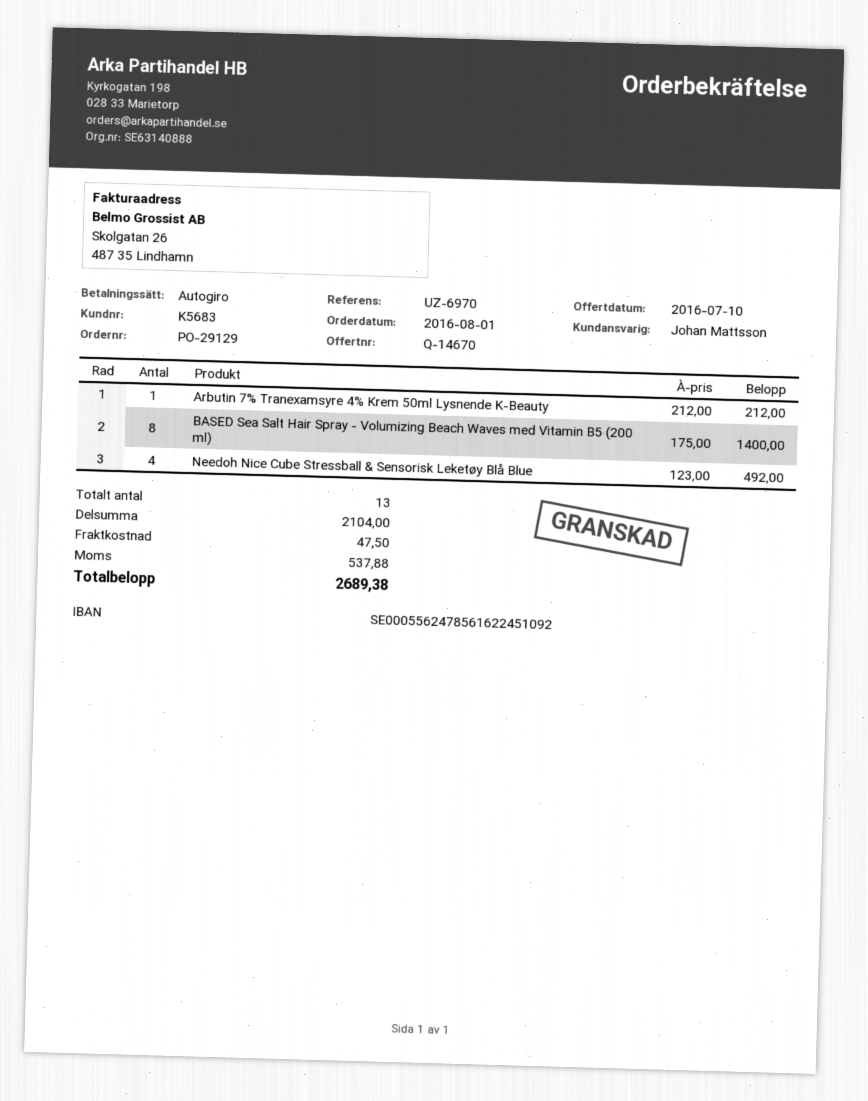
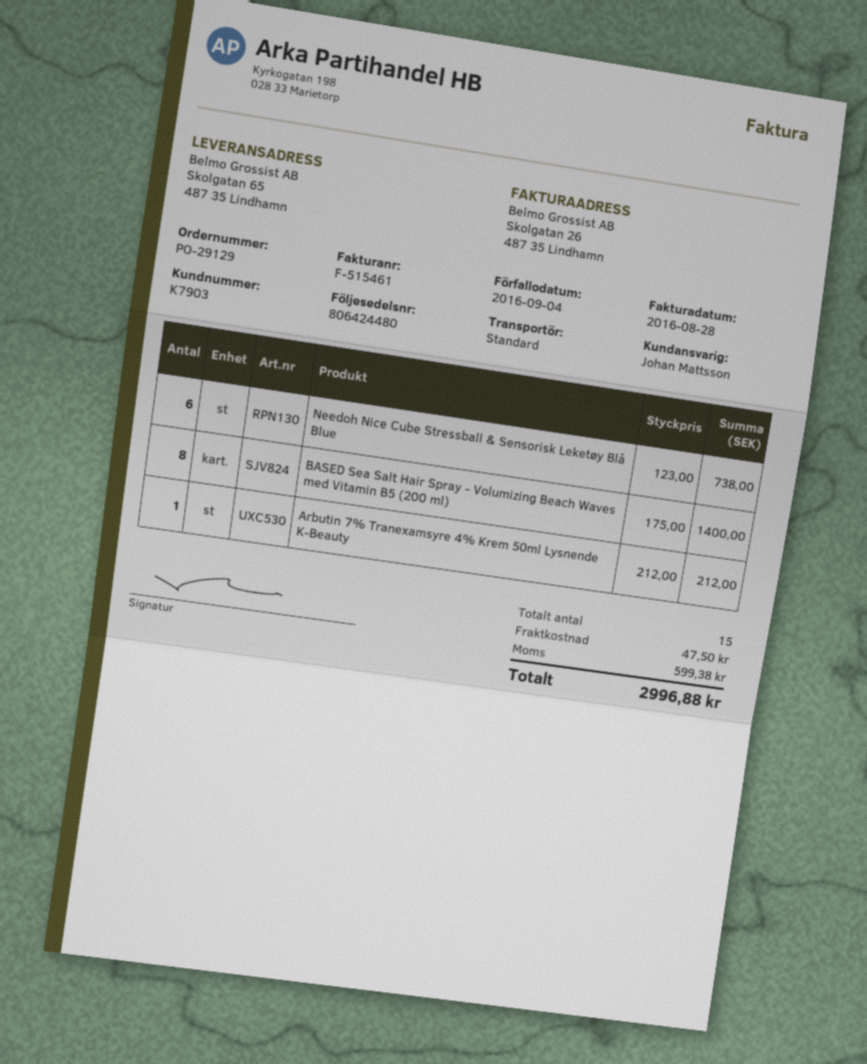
customer number: K5683 -> K7903
Needoh Nice Cube Stressball & Sensorisk Leketøy Blå Blue: 4 x 123.00 = 492.00 -> 6 x 123.00 = 738.00
total quantity: 13 -> 15
tax: 537.88 -> 599.38
total: 2689.38 -> 2996.88

